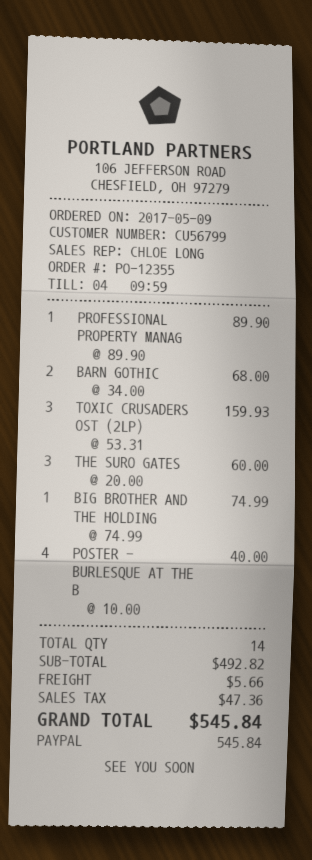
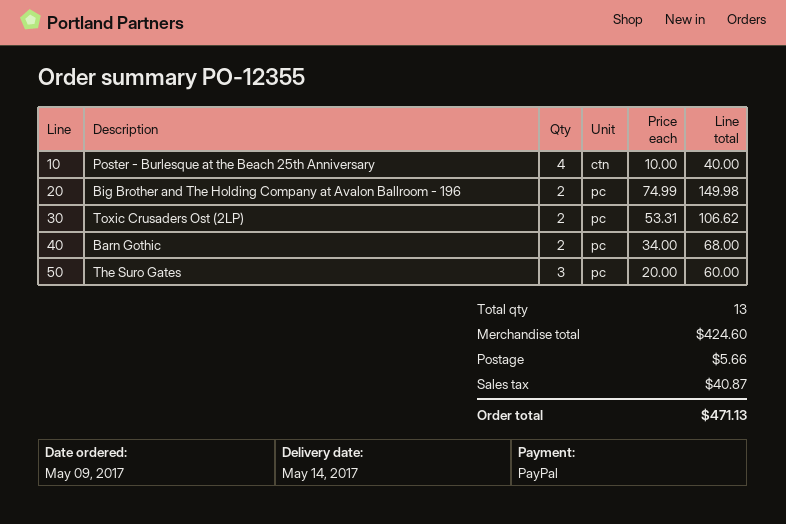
PROFESSIONAL PROPERTY MANAG: 1 x 89.90 = 89.90 -> none
TOXIC CRUSADERS OST (2LP): 3 x 53.31 = 159.93 -> 2 x 53.31 = 106.62
BIG BROTHER AND THE HOLDING: 1 x 74.99 = 74.99 -> 2 x 74.99 = 149.98
total quantity: 14 -> 13
subtotal: 492.82 -> 424.60
tax: 47.36 -> 40.87
total: 545.84 -> 471.13

